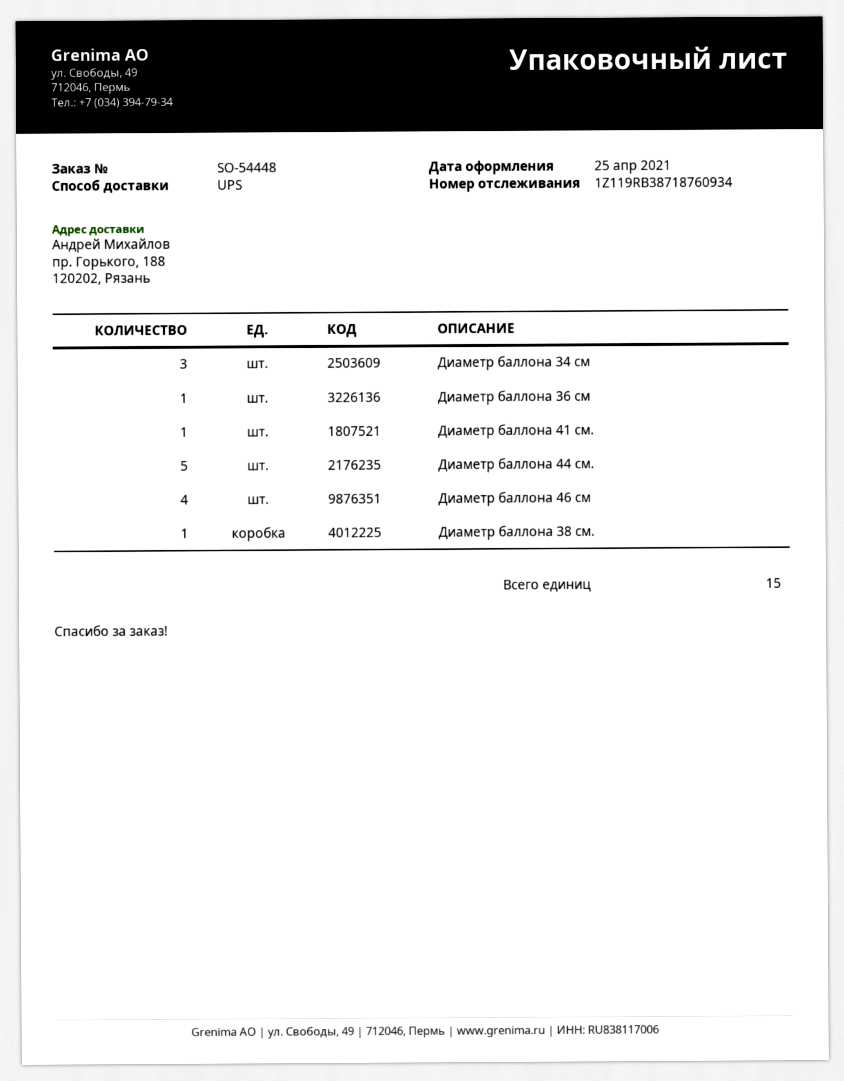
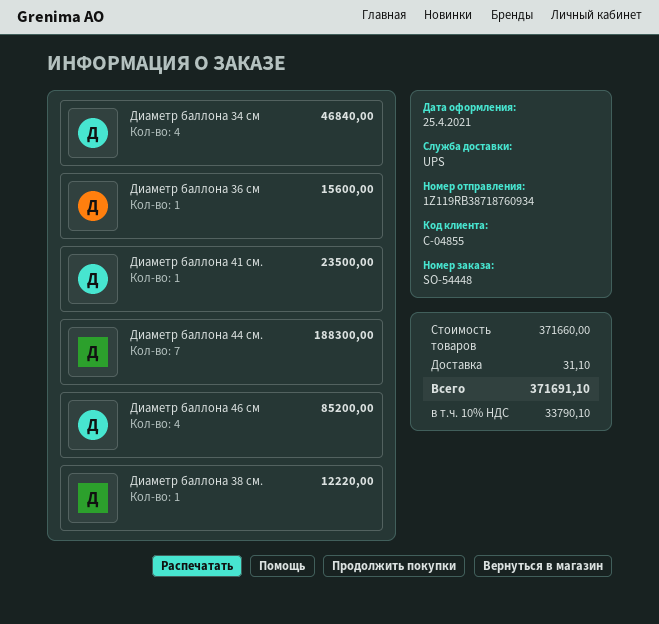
Диаметр баллона 34 см: 3 -> 4
Диаметр баллона 44 см.: 5 -> 7

